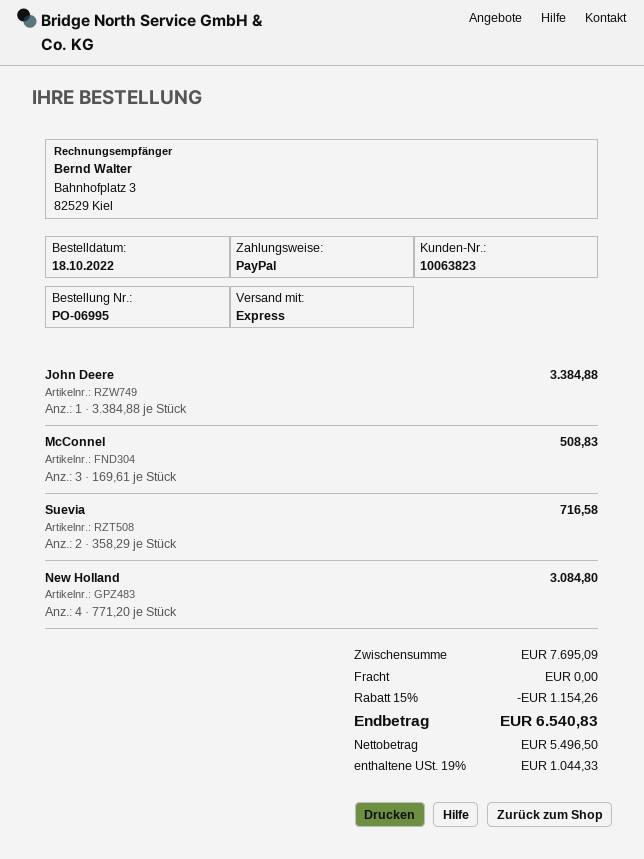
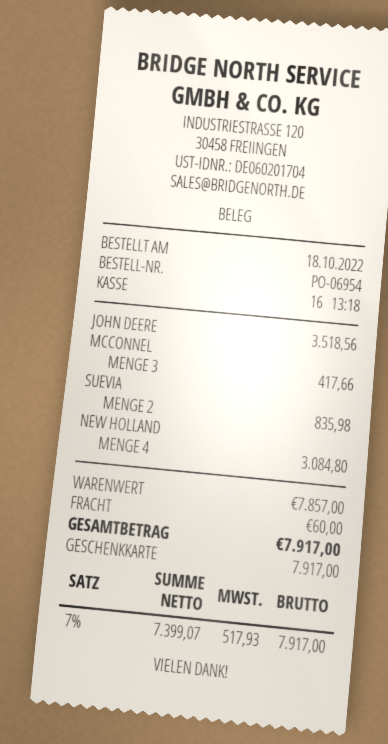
order number: PO-06995 -> PO-06954
payment method: PayPal -> gift card
John Deere: 1 for 3384.88 -> 1 for 3518.56
McConnel: 3 for 508.83 -> 3 for 417.66
Suevia: 2 for 716.58 -> 2 for 835.98
subtotal: 7695.09 -> 7857.00
discount: 15% = 1154.26 -> none
shipping: 0.00 -> 60.00
net: 5496.50 -> 7399.07
tax: 19% = 1044.33 -> 7% = 517.93
total: 6540.83 -> 7917.00

